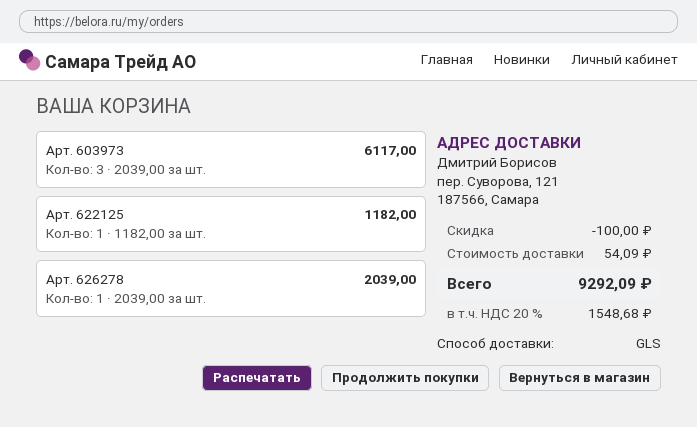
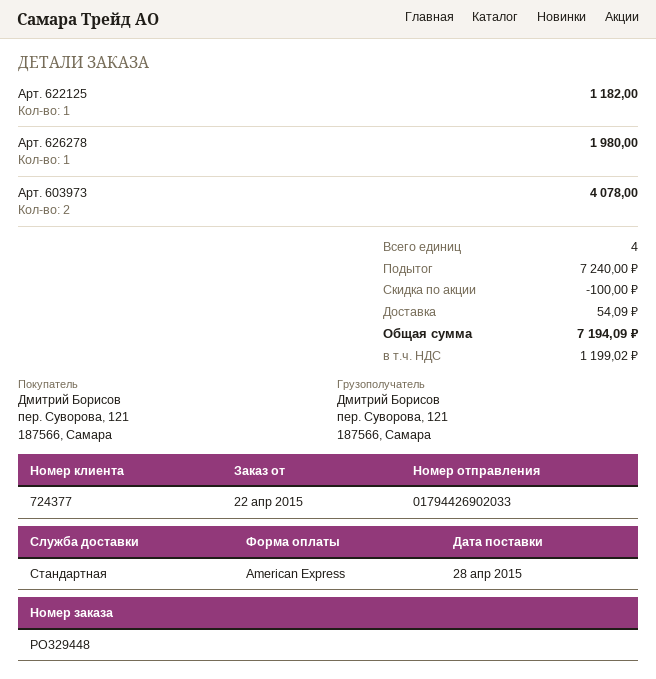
shipping method: GLS -> standard
Арт. 603973: 3 for 6117.00 -> 2 for 4078.00
Арт. 626278: 1 for 2039.00 -> 1 for 1980.00
tax: 1548.68 -> 1199.02
total: 9292.09 -> 7194.09

